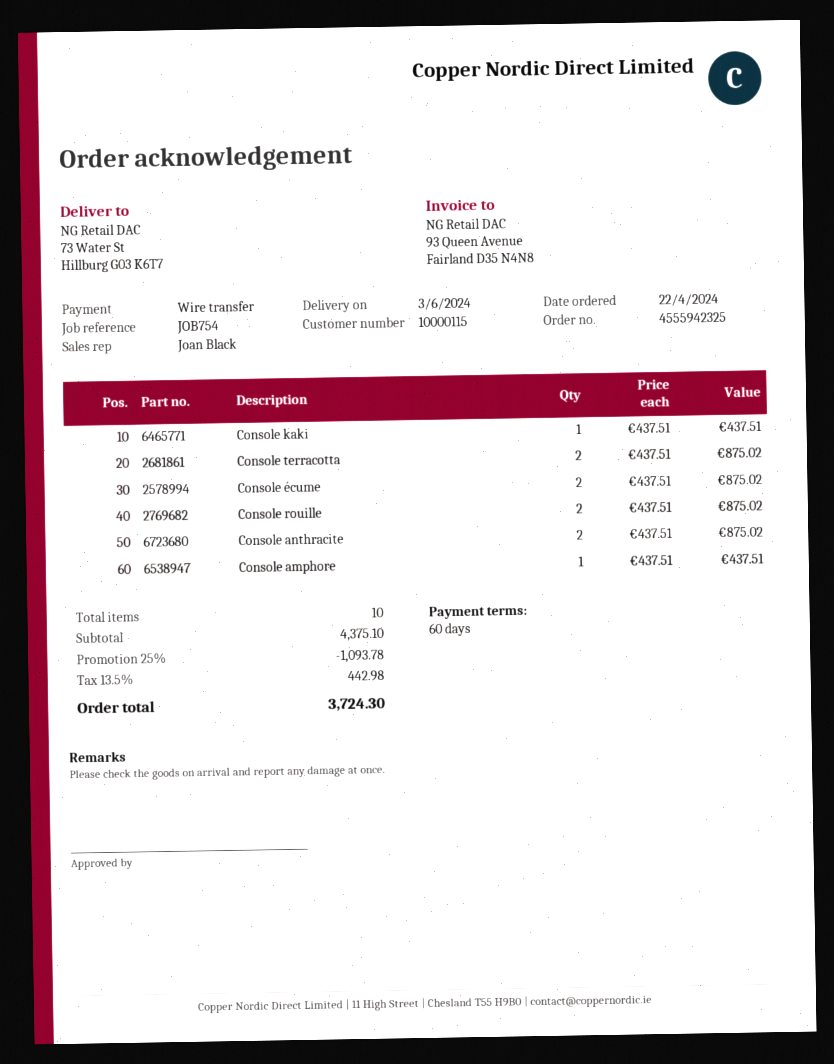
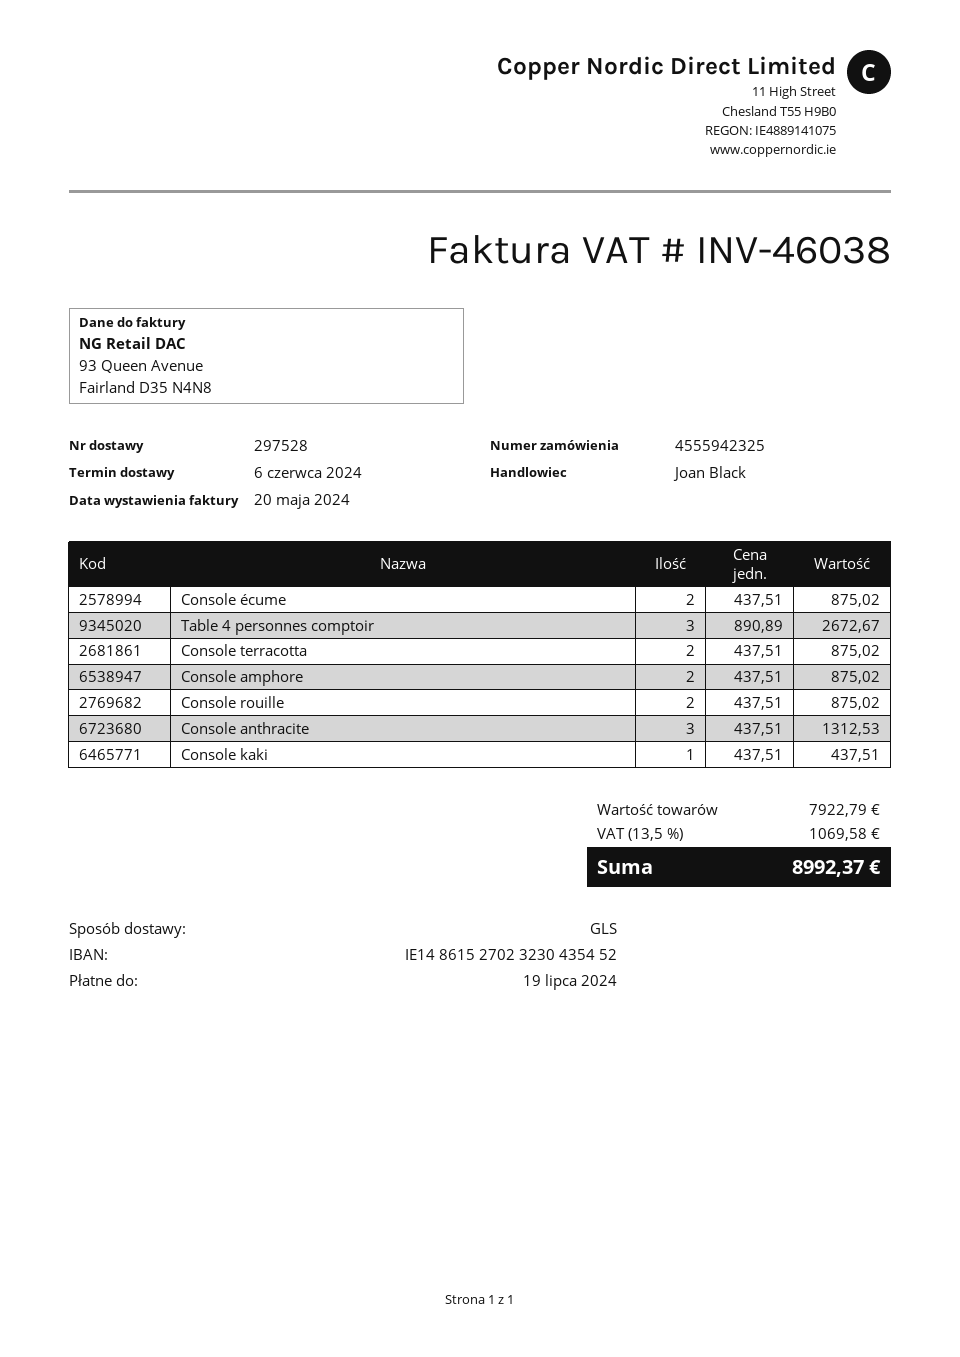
delivery date: 2024-06-03 -> 2024-06-06
Console anthracite: 2 x 437.51 = 875.02 -> 3 x 437.51 = 1312.53
Console amphore: 1 x 437.51 = 437.51 -> 2 x 437.51 = 875.02
Table 4 personnes comptoir: none -> 3 x 890.89 = 2672.67
subtotal: 4375.10 -> 7922.79
discount: 25% = 1093.78 -> none
tax: 13.5% = 442.98 -> 13.5% = 1069.58
total: 3724.30 -> 8992.37

